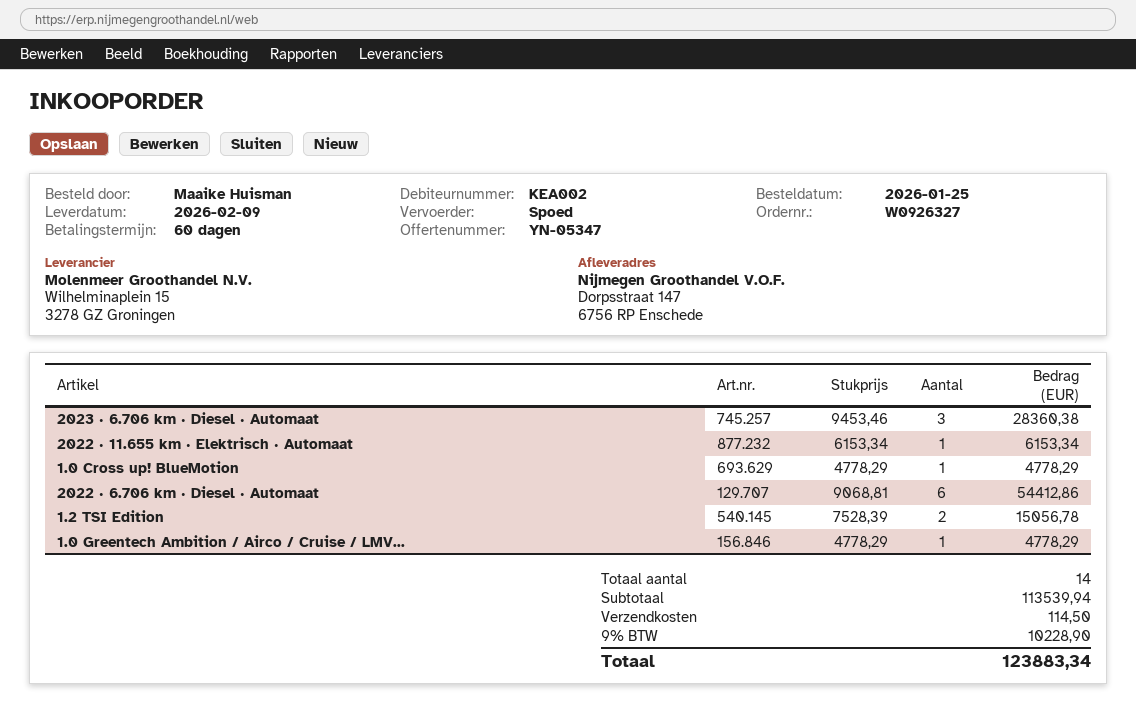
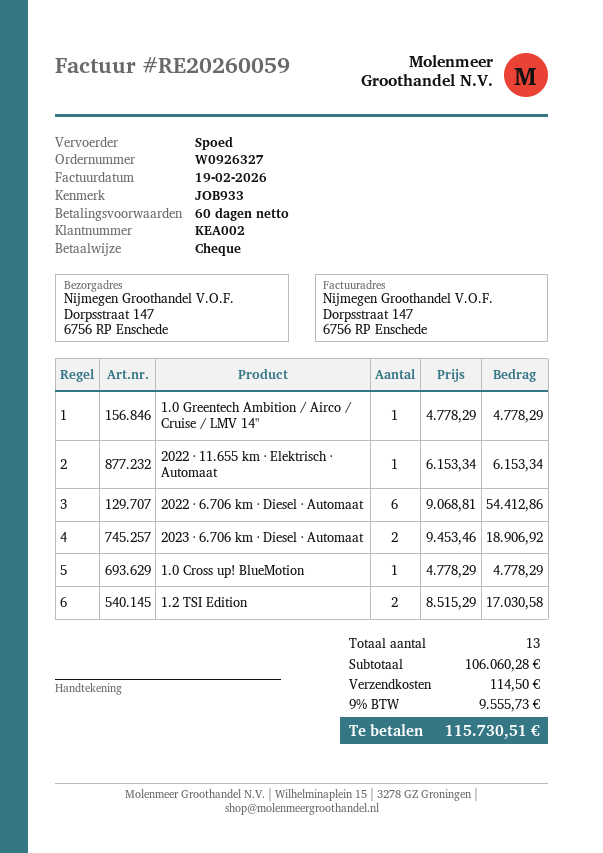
2023 · 6.706 km · Diesel · Automaat: 3 x 9453.46 = 28360.38 -> 2 x 9453.46 = 18906.92
1.2 TSI Edition: 2 x 7528.39 = 15056.78 -> 2 x 8515.29 = 17030.58
total quantity: 14 -> 13
subtotal: 113539.94 -> 106060.28
tax: 9% = 10228.90 -> 9% = 9555.73
total: 123883.34 -> 115730.51

